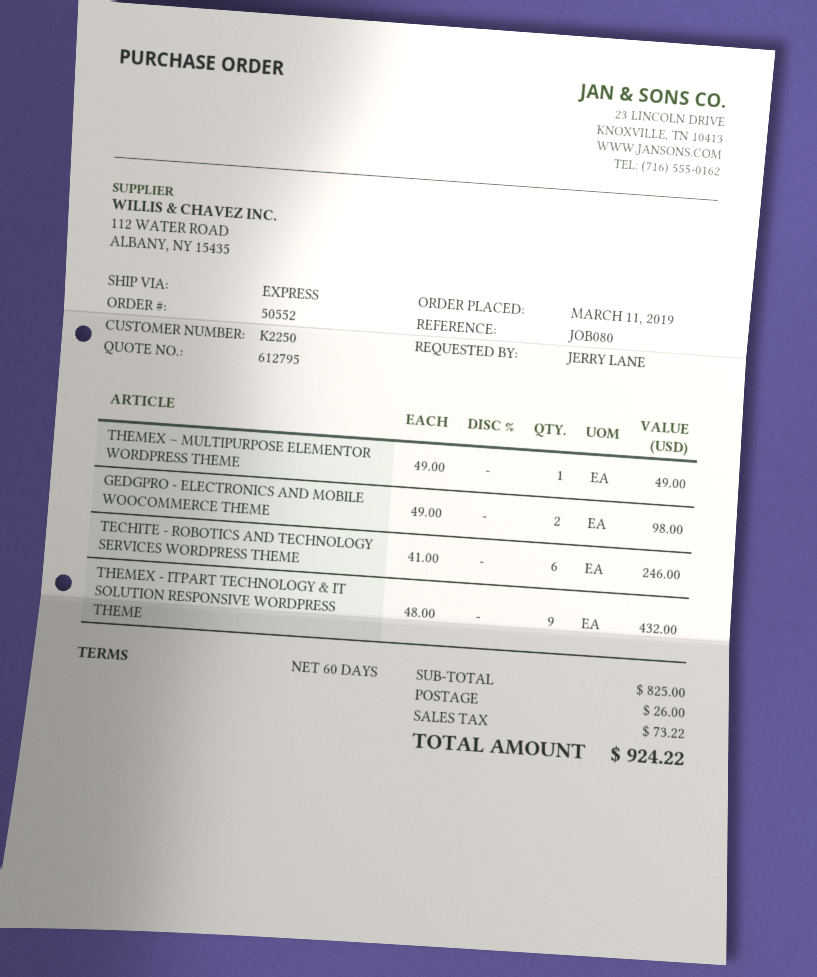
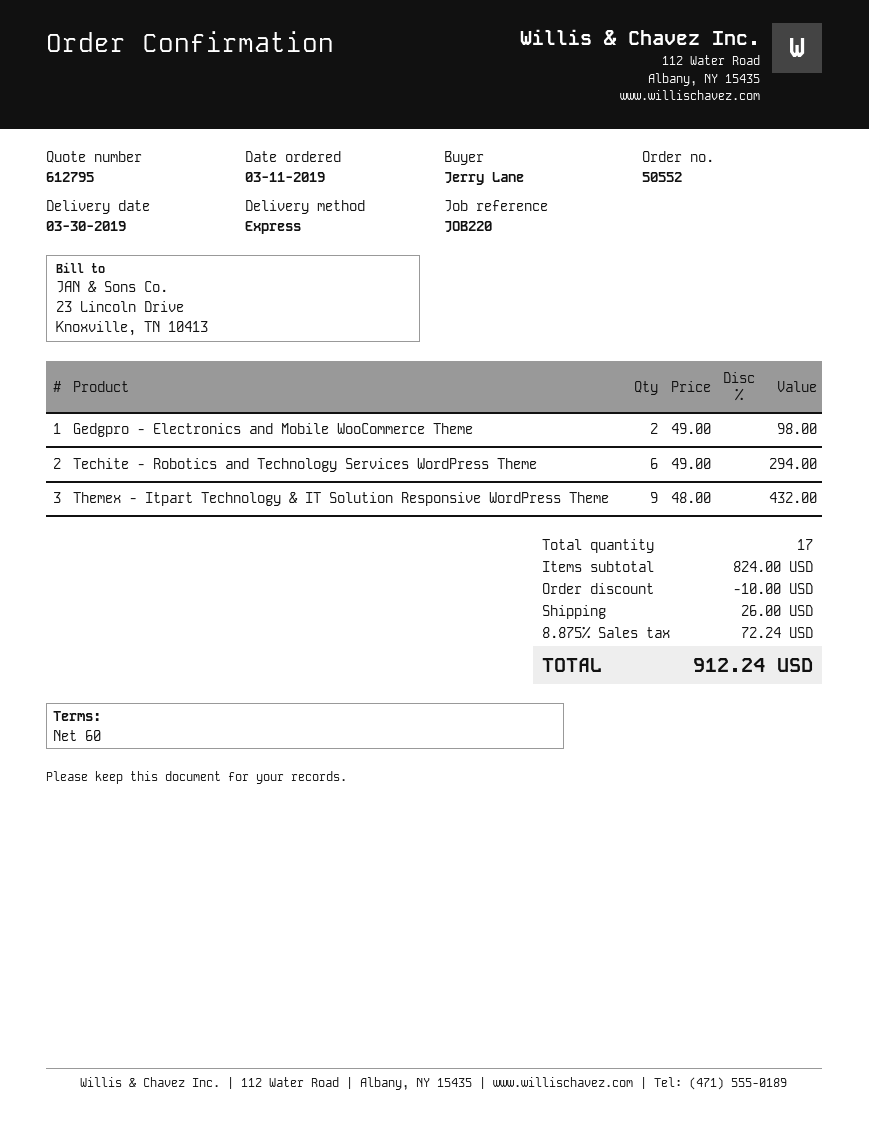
reference: JOB080 -> JOB220
THEMEX – MULTIPURPOSE ELEMENTOR WORDPRESS THEME: 1 x 49.00 = 49.00 -> none
TECHITE - ROBOTICS AND TECHNOLOGY SERVICES WORDPRESS THEME: 6 x 41.00 = 246.00 -> 6 x 49.00 = 294.00
subtotal: 825.00 -> 824.00
discount: none -> 10.00
tax: 73.22 -> 72.24
total: 924.22 -> 912.24

